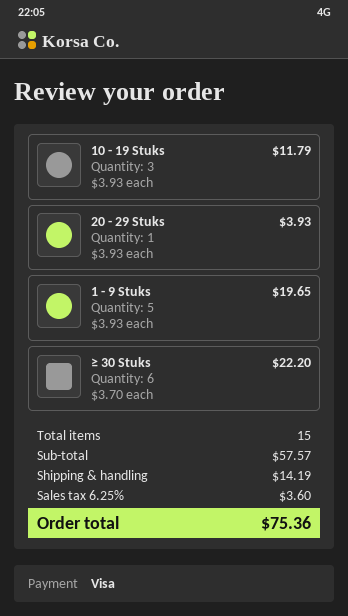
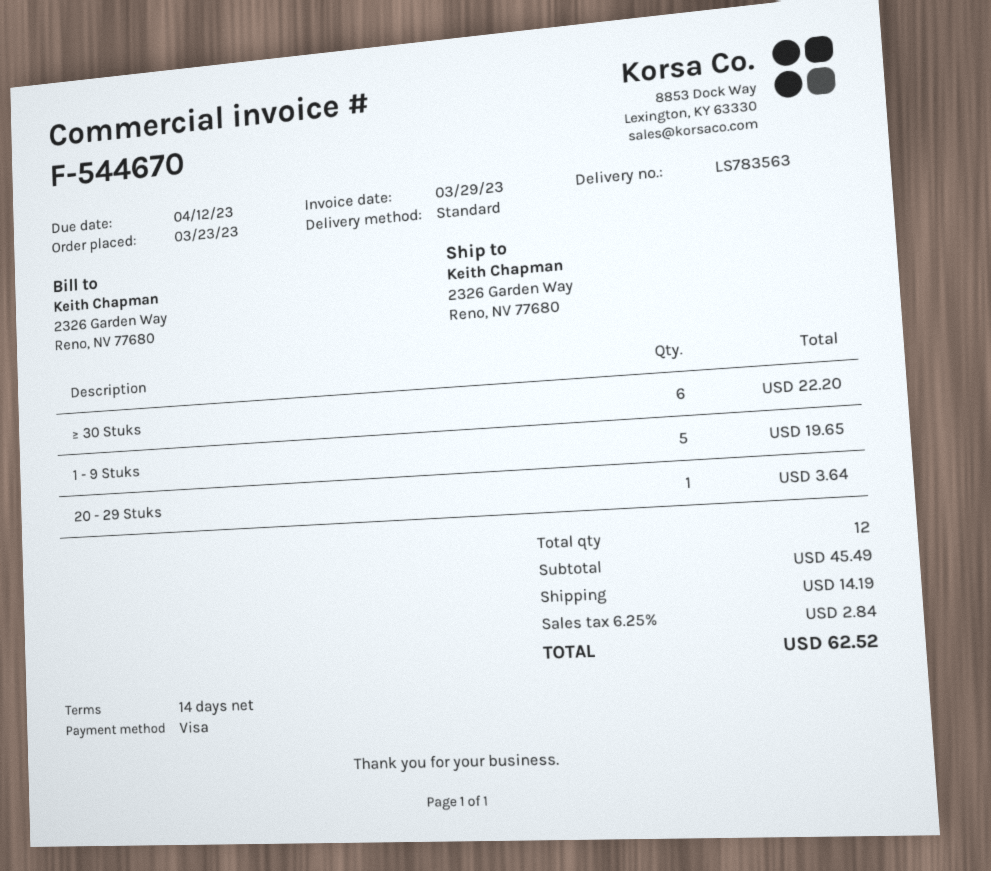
10 - 19 Stuks: 3 for 11.79 -> none
20 - 29 Stuks: 1 for 3.93 -> 1 for 3.64
total quantity: 15 -> 12
subtotal: 57.57 -> 45.49
tax: 6.25% = 3.60 -> 6.25% = 2.84
total: 75.36 -> 62.52

